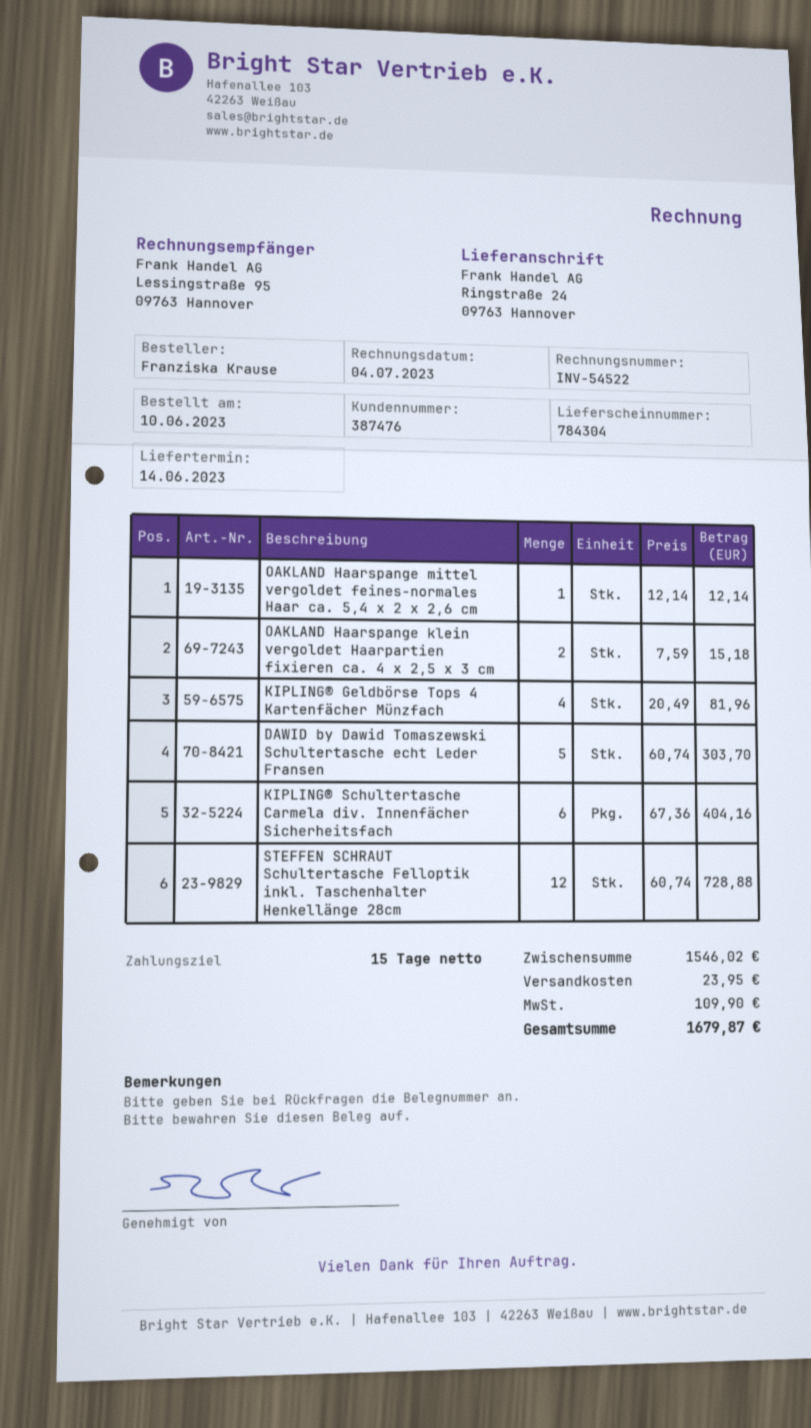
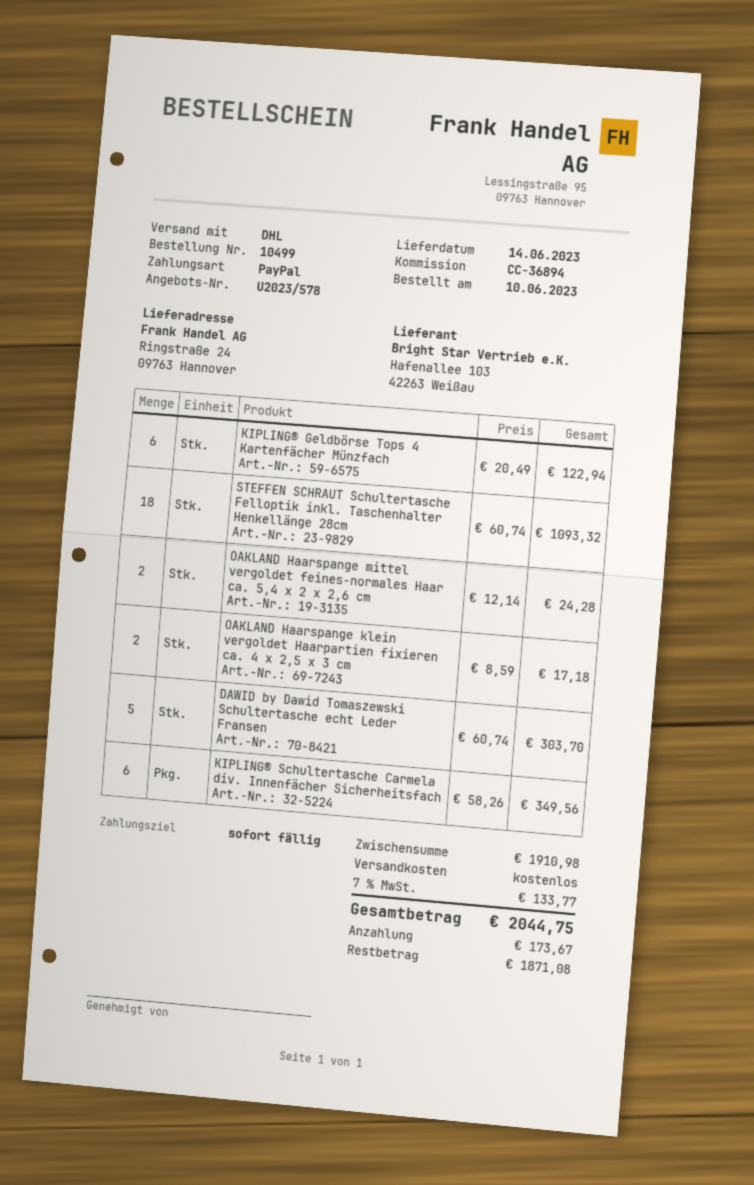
payment terms: 15 days -> on receipt
OAKLAND Haarspange mittel vergoldet feines-normales Haar ca. 5,4 x 2 x 2,6 cm: 1 x 12.14 = 12.14 -> 2 x 12.14 = 24.28
OAKLAND Haarspange klein vergoldet Haarpartien fixieren ca. 4 x 2,5 x 3 cm: 2 x 7.59 = 15.18 -> 2 x 8.59 = 17.18
KIPLING® Geldbörse Tops 4 Kartenfächer Münzfach: 4 x 20.49 = 81.96 -> 6 x 20.49 = 122.94
KIPLING® Schultertasche Carmela div. Innenfächer Sicherheitsfach: 6 x 67.36 = 404.16 -> 6 x 58.26 = 349.56
STEFFEN SCHRAUT Schultertasche Felloptik inkl. Taschenhalter Henkellänge 28cm: 12 x 60.74 = 728.88 -> 18 x 60.74 = 1093.32
subtotal: 1546.02 -> 1910.98
shipping: 23.95 -> 0.00
tax: 109.90 -> 133.77
total: 1679.87 -> 2044.75

